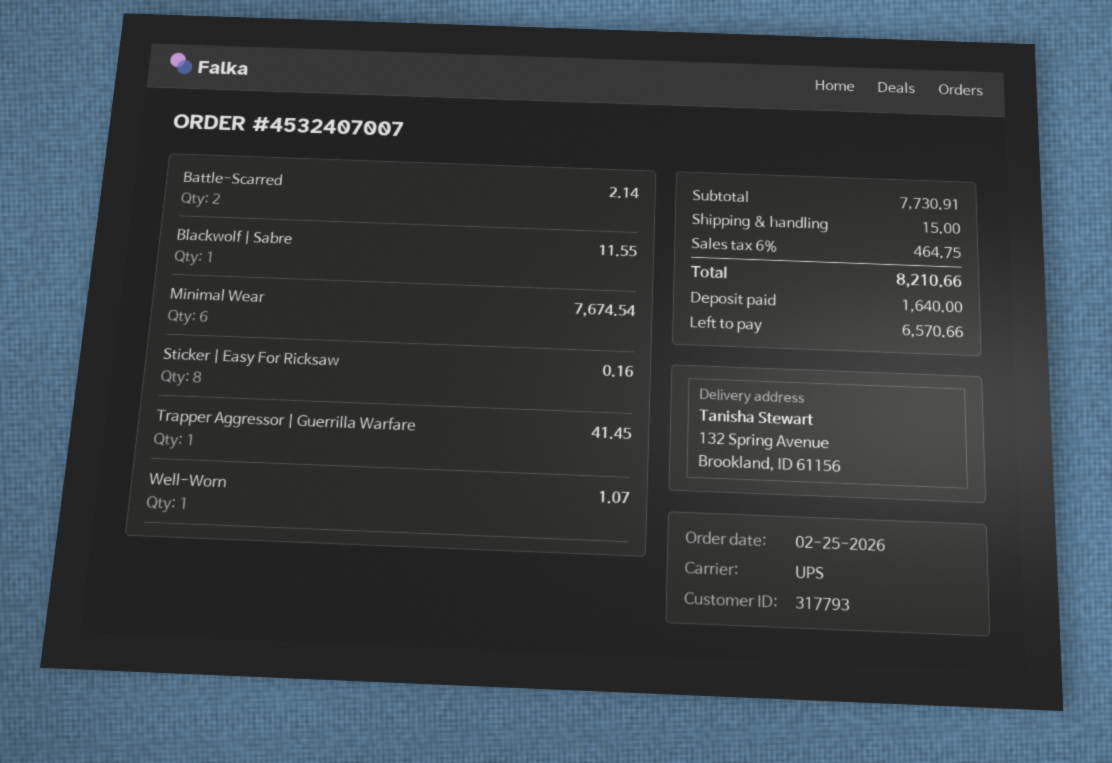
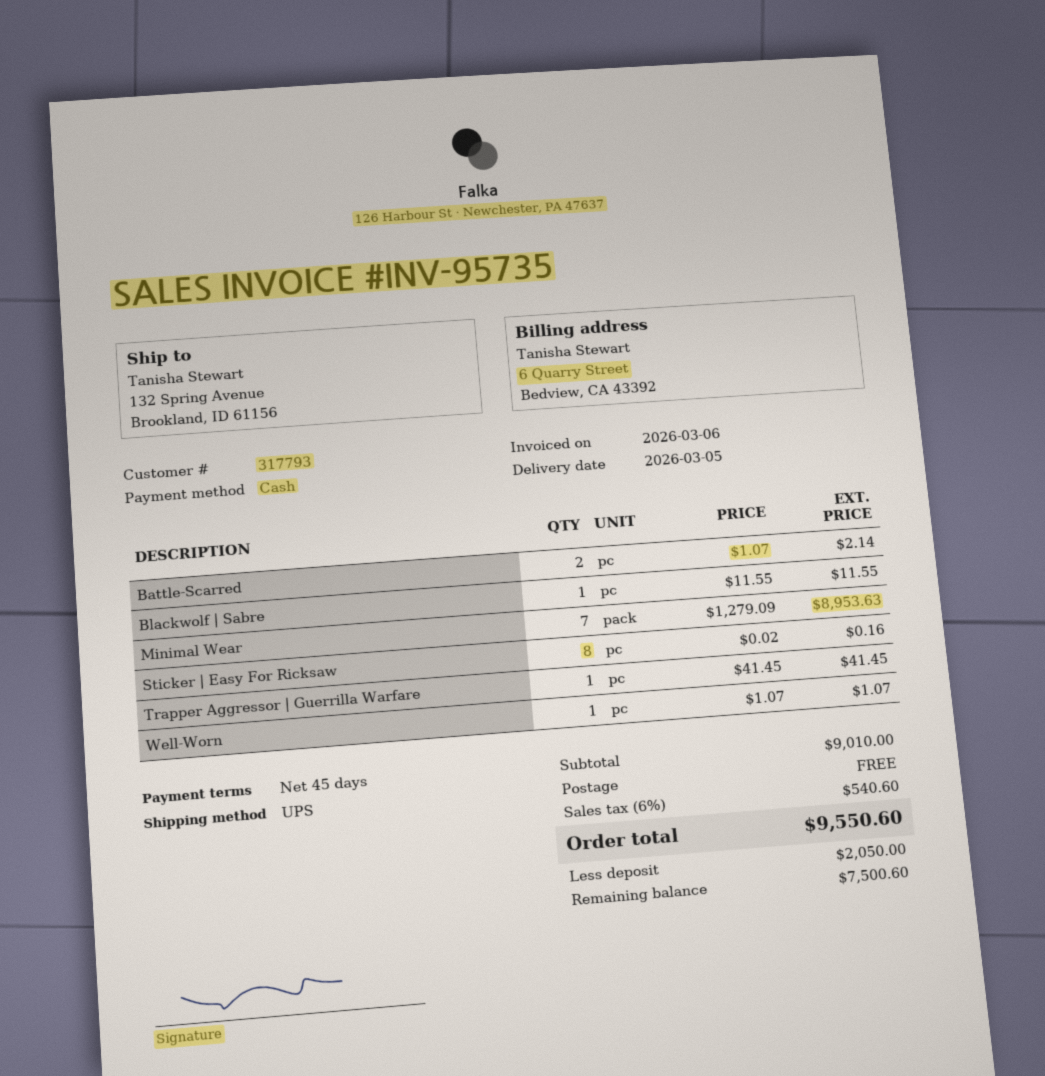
Minimal Wear: 6 for 7674.54 -> 7 for 8953.63
subtotal: 7730.91 -> 9010.00
shipping: 15.00 -> 0.00
tax: 6% = 464.75 -> 6% = 540.60
total: 8210.66 -> 9550.60
deposit: 1640.00 -> 2050.00
balance: 6570.66 -> 7500.60

